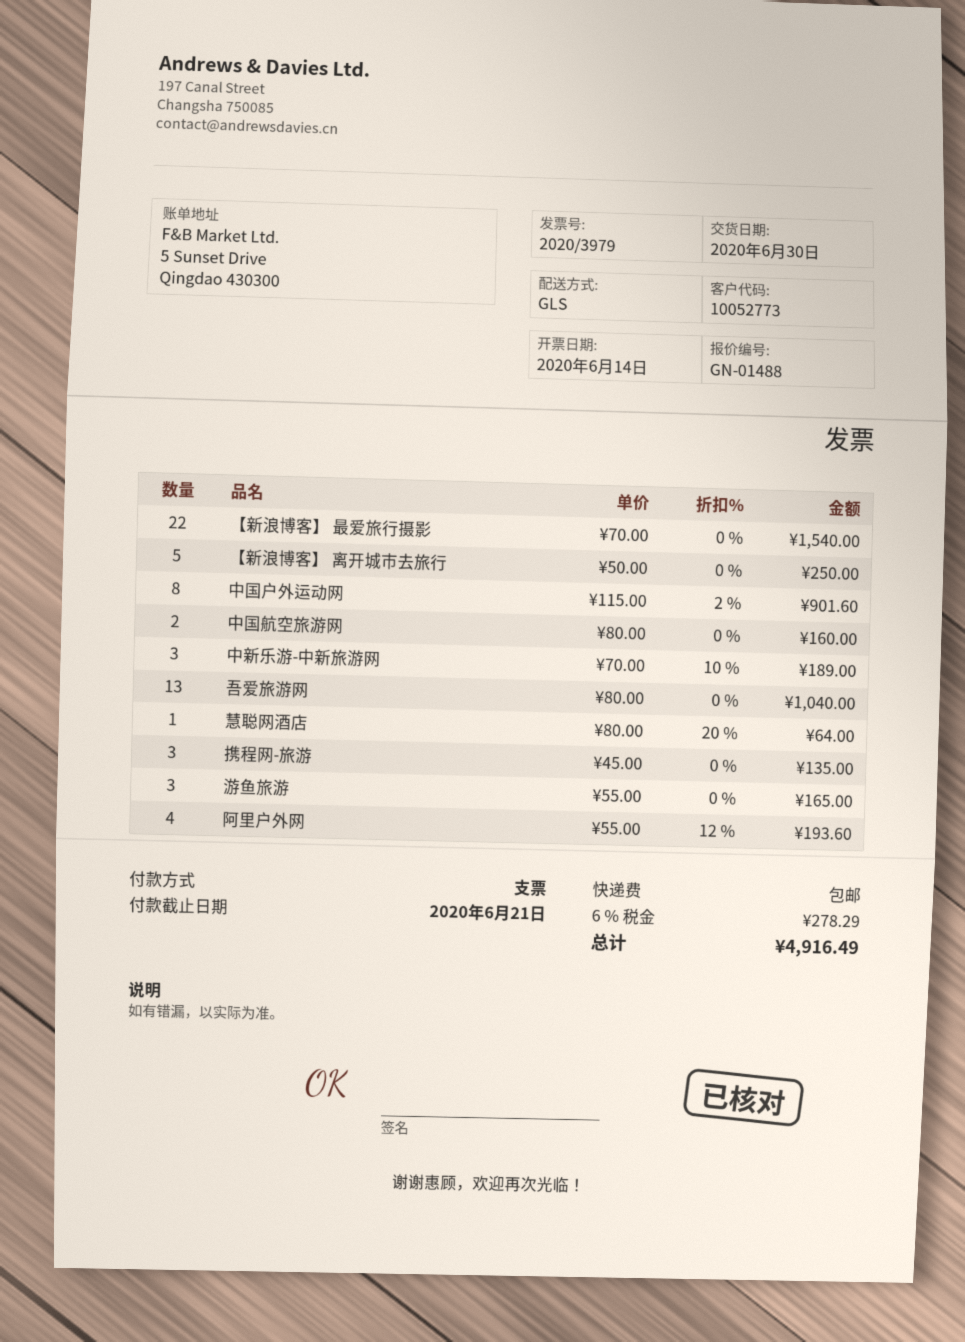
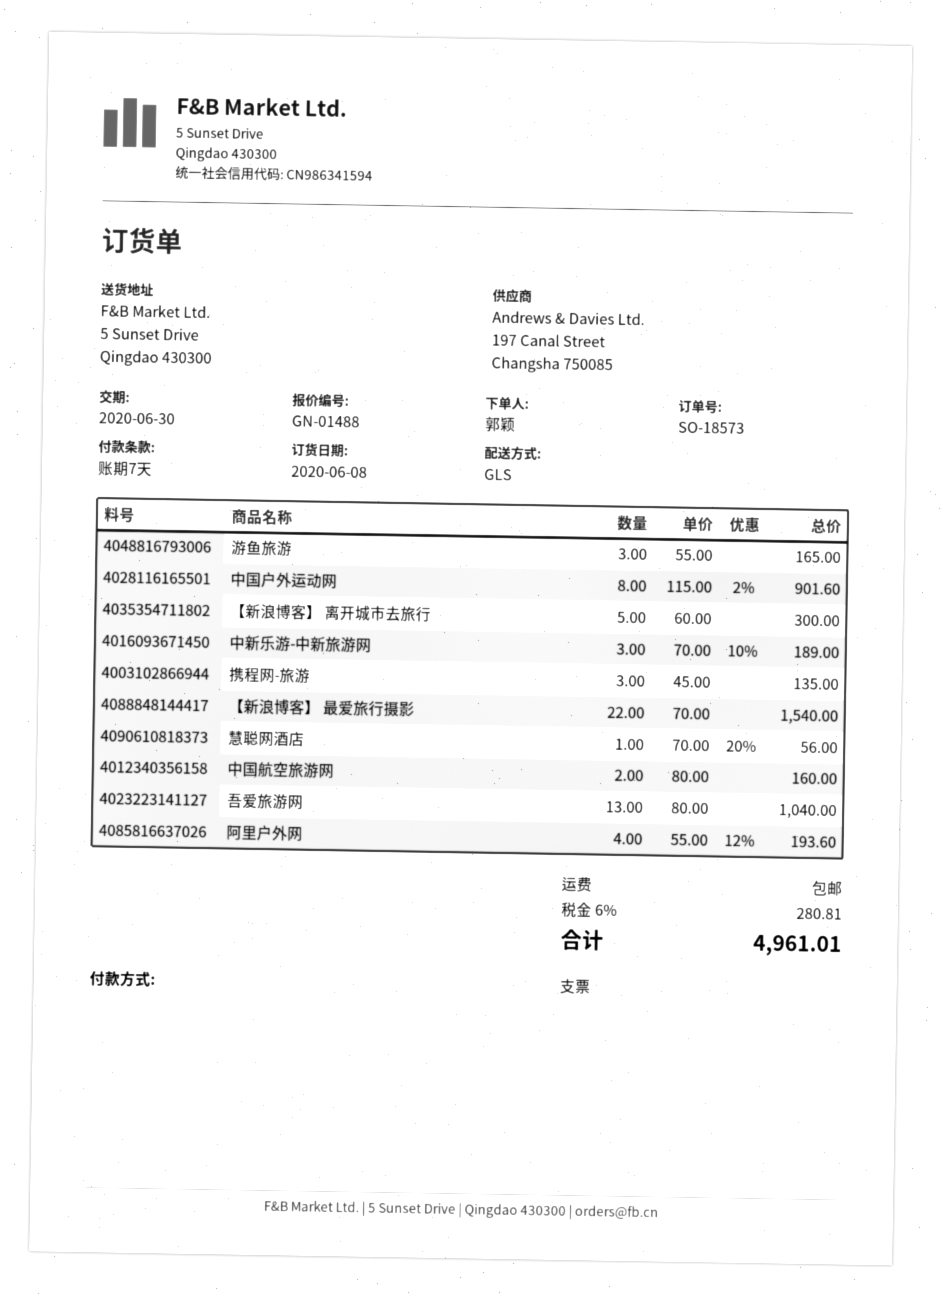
【新浪博客】 离开城市去旅行: 5 x 50.00 = 250.00 -> 5 x 60.00 = 300.00
慧聪网酒店: 1 x 80.00 - 20% = 64.00 -> 1 x 70.00 - 20% = 56.00
tax: 6% = 278.29 -> 6% = 280.81
total: 4916.49 -> 4961.01

